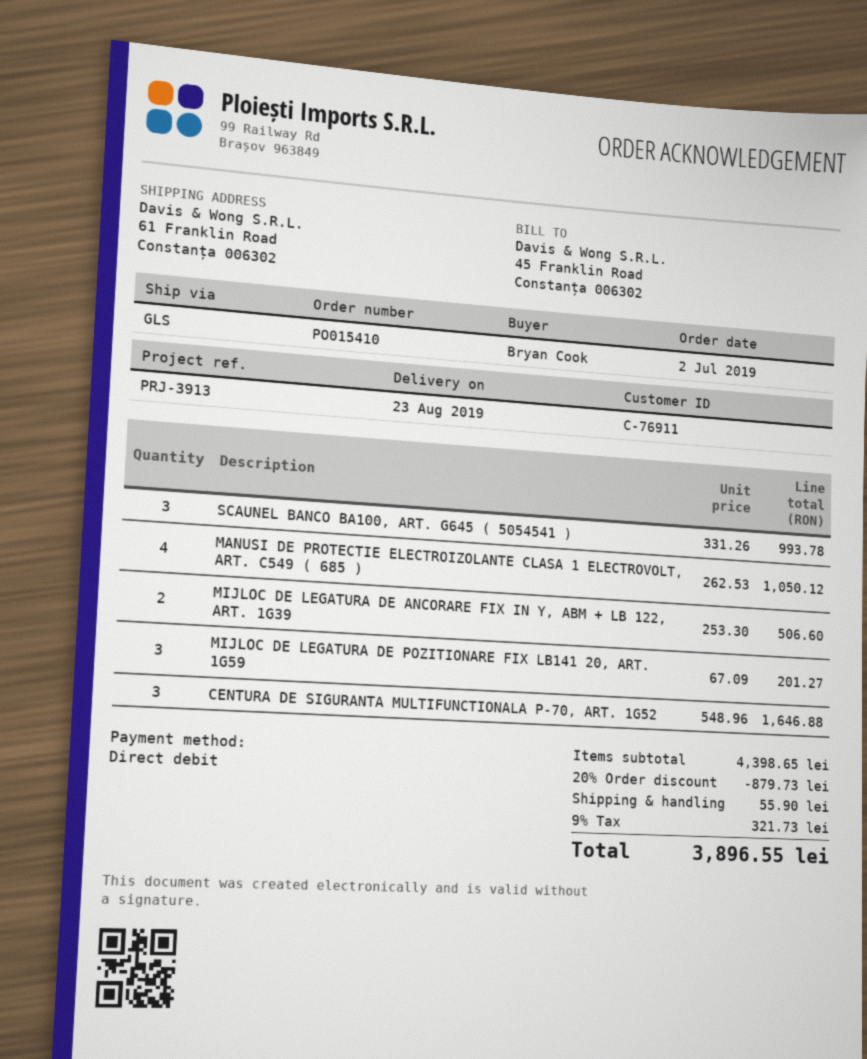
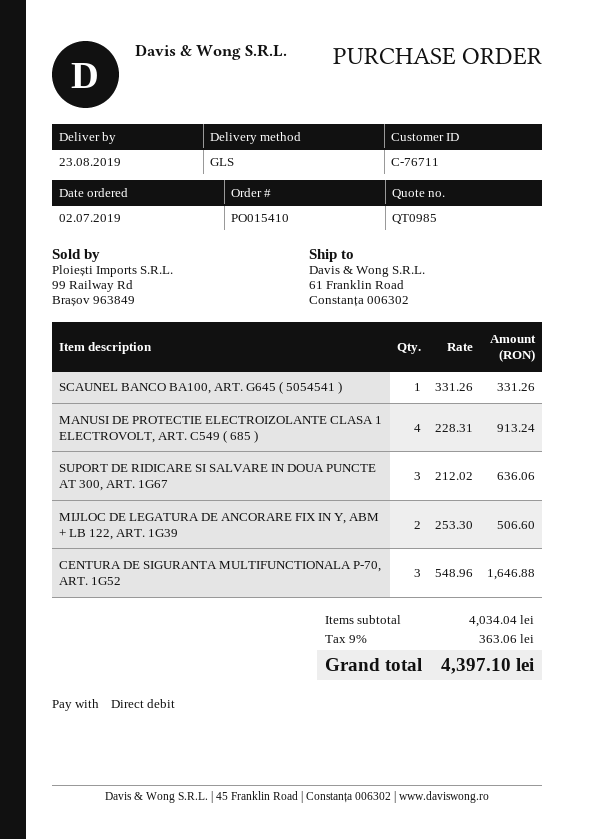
customer number: C-76911 -> C-76711
SCAUNEL BANCO BA100, ART. G645 ( 5054541 ): 3 x 331.26 = 993.78 -> 1 x 331.26 = 331.26
MANUSI DE PROTECTIE ELECTROIZOLANTE CLASA 1 ELECTROVOLT, ART. C549 ( 685 ): 4 x 262.53 = 1050.12 -> 4 x 228.31 = 913.24
MIJLOC DE LEGATURA DE POZITIONARE FIX LB141 20, ART. 1G59: 3 x 67.09 = 201.27 -> none
SUPORT DE RIDICARE SI SALVARE IN DOUA PUNCTE AT 300, ART. 1G67: none -> 3 x 212.02 = 636.06
subtotal: 4398.65 -> 4034.04
discount: 20% = 879.73 -> none
shipping: 55.90 -> none
tax: 9% = 321.73 -> 9% = 363.06
total: 3896.55 -> 4397.10

